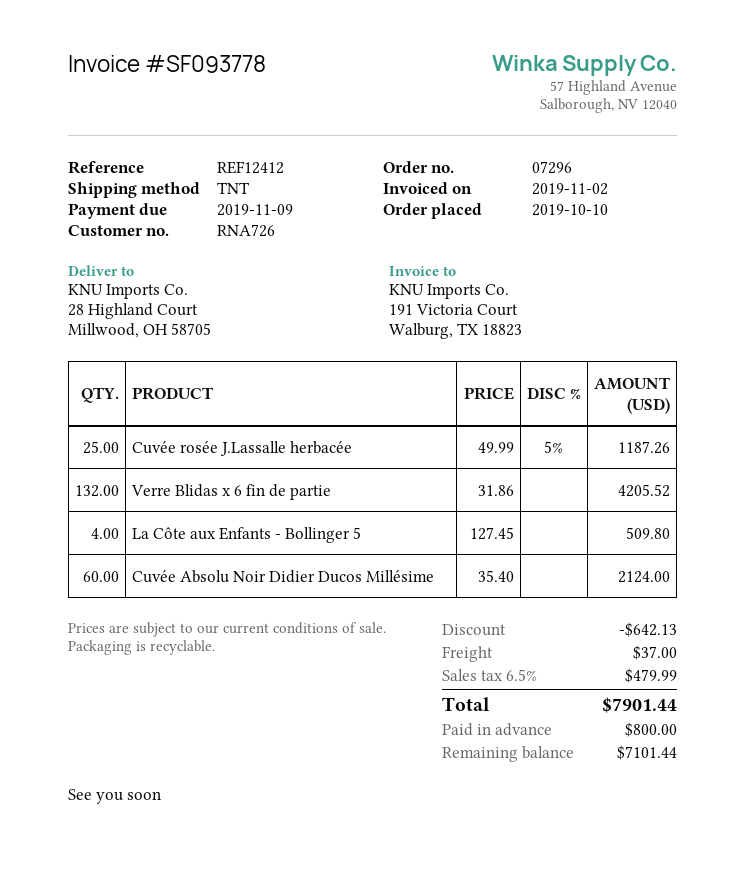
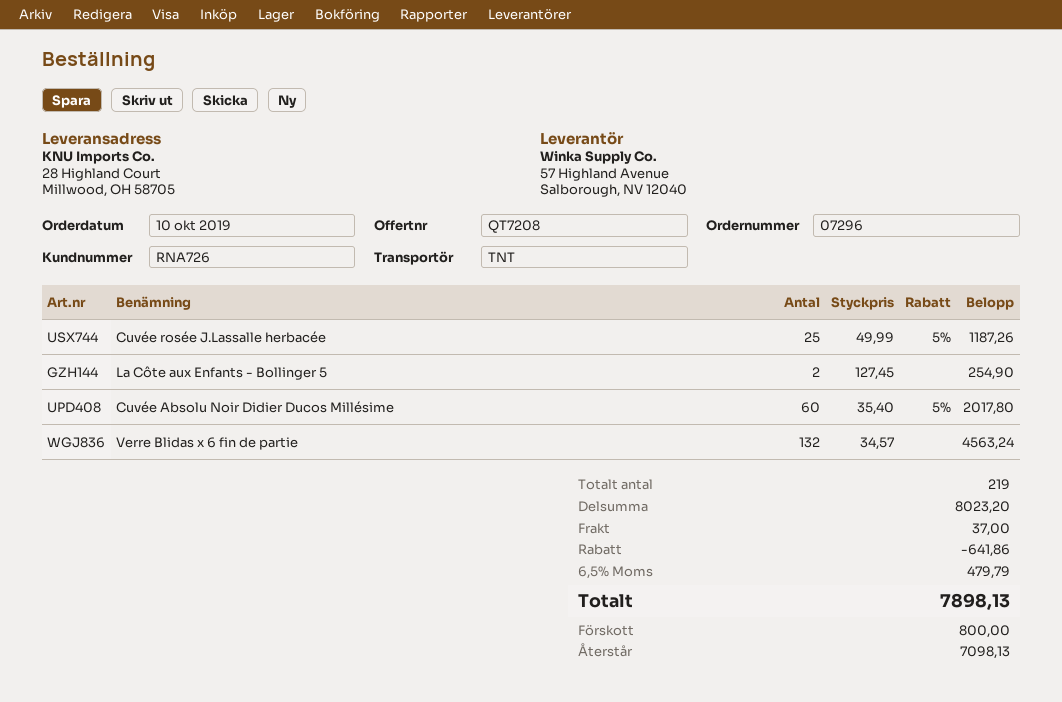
Verre Blidas x 6 fin de partie: 132 x 31.86 = 4205.52 -> 132 x 34.57 = 4563.24
La Côte aux Enfants - Bollinger 5: 4 x 127.45 = 509.80 -> 2 x 127.45 = 254.90
Cuvée Absolu Noir Didier Ducos Millésime: 60 x 35.40 = 2124.00 -> 60 x 35.40 - 5% = 2017.80
discount: 642.13 -> 641.86
tax: 6.5% = 479.99 -> 6.5% = 479.79
total: 7901.44 -> 7898.13
balance: 7101.44 -> 7098.13

